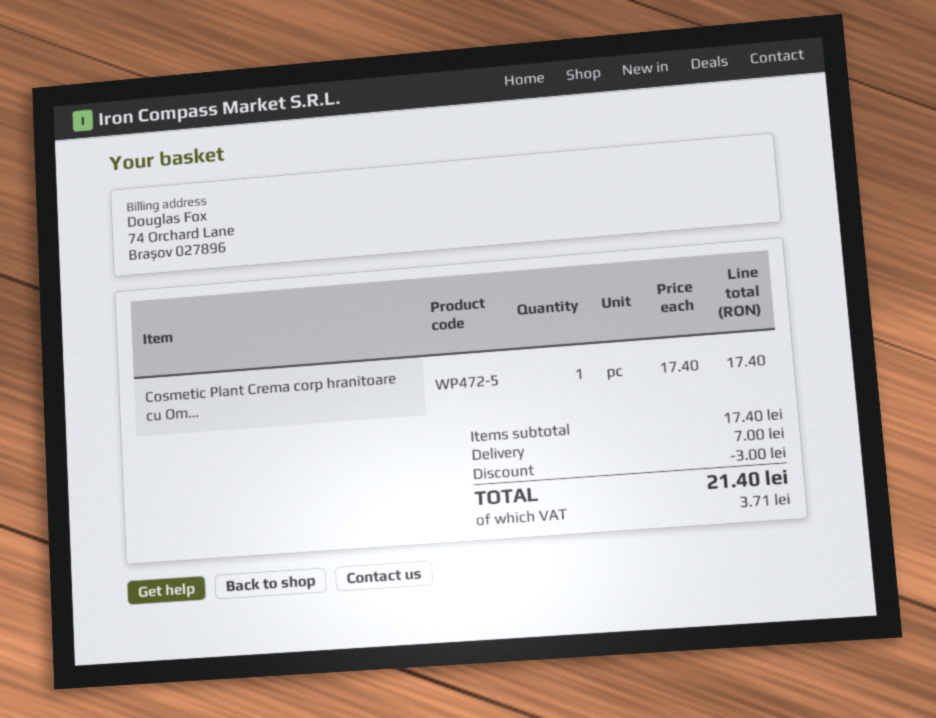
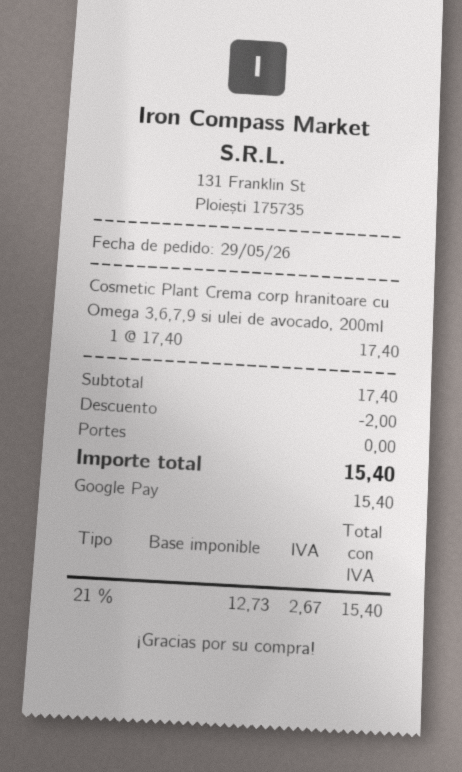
discount: 3.00 -> 2.00
shipping: 7.00 -> 0.00
tax: 3.71 -> 2.67
total: 21.40 -> 15.40

